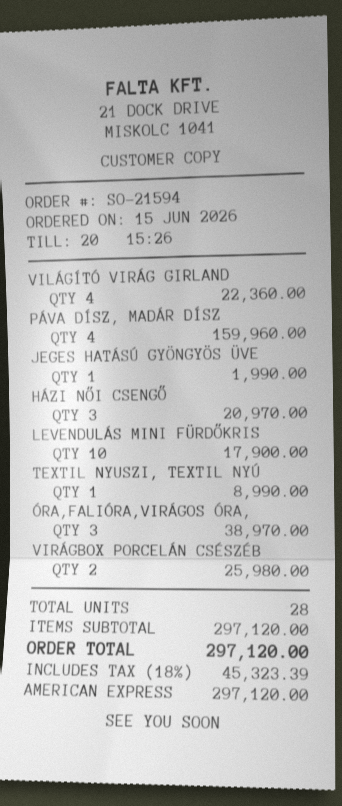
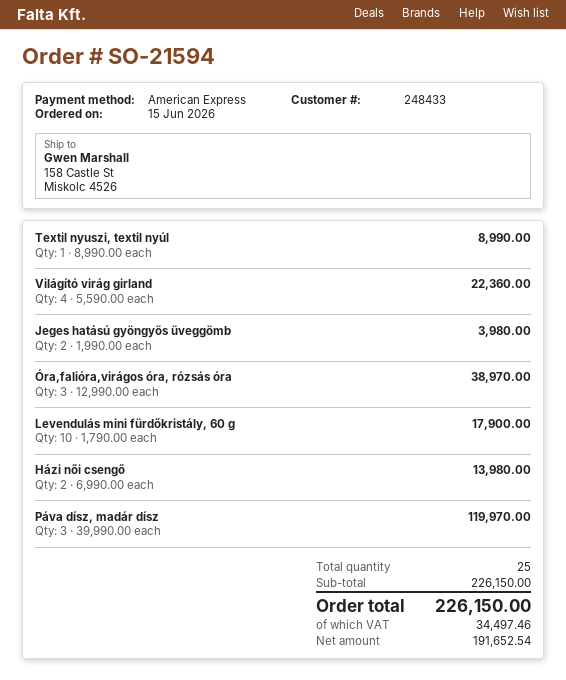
PÁVA DÍSZ, MADÁR DÍSZ: 4 for 159960.00 -> 3 for 119970.00
JEGES HATÁSÚ GYÖNGYÖS ÜVE: 1 for 1990.00 -> 2 for 3980.00
HÁZI NŐI CSENGŐ: 3 for 20970.00 -> 2 for 13980.00
VIRÁGBOX PORCELÁN CSÉSZÉB: 2 for 25980.00 -> none
total quantity: 28 -> 25
subtotal: 297120.00 -> 226150.00
tax: 45323.39 -> 34497.46
total: 297120.00 -> 226150.00

